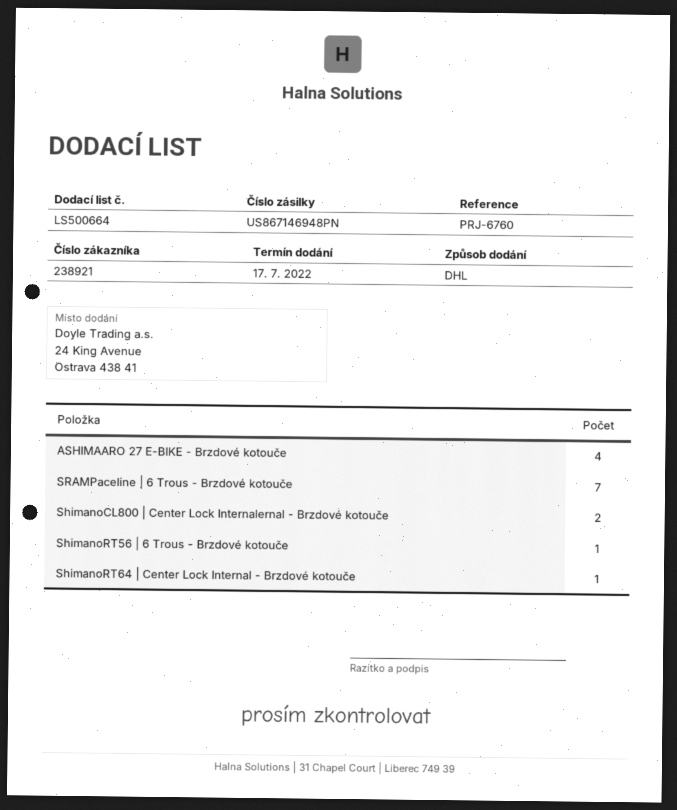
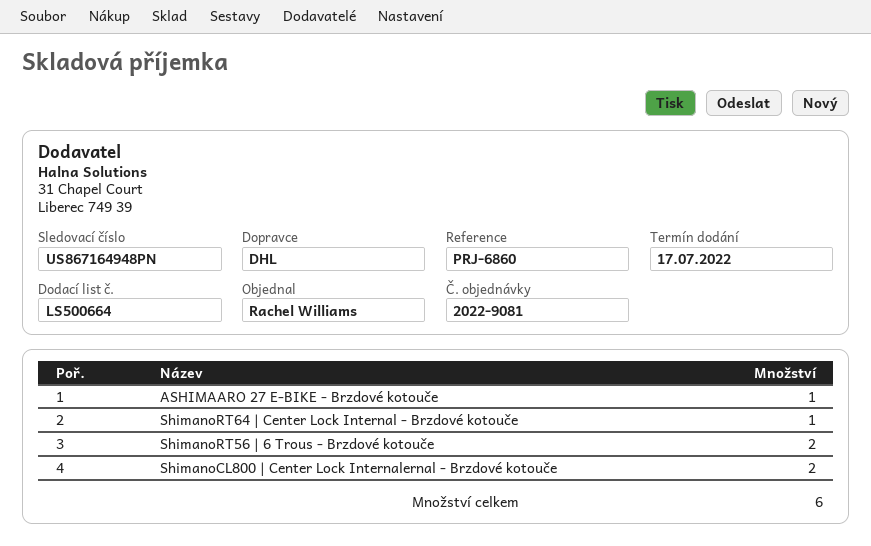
reference: PRJ-6760 -> PRJ-6860
tracking number: US867146948PN -> US867164948PN
ASHIMAARO 27 E-BIKE - Brzdové kotouče: 4 -> 1
SRAMPaceline | 6 Trous - Brzdové kotouče: 7 -> none
ShimanoRT56 | 6 Trous - Brzdové kotouče: 1 -> 2

